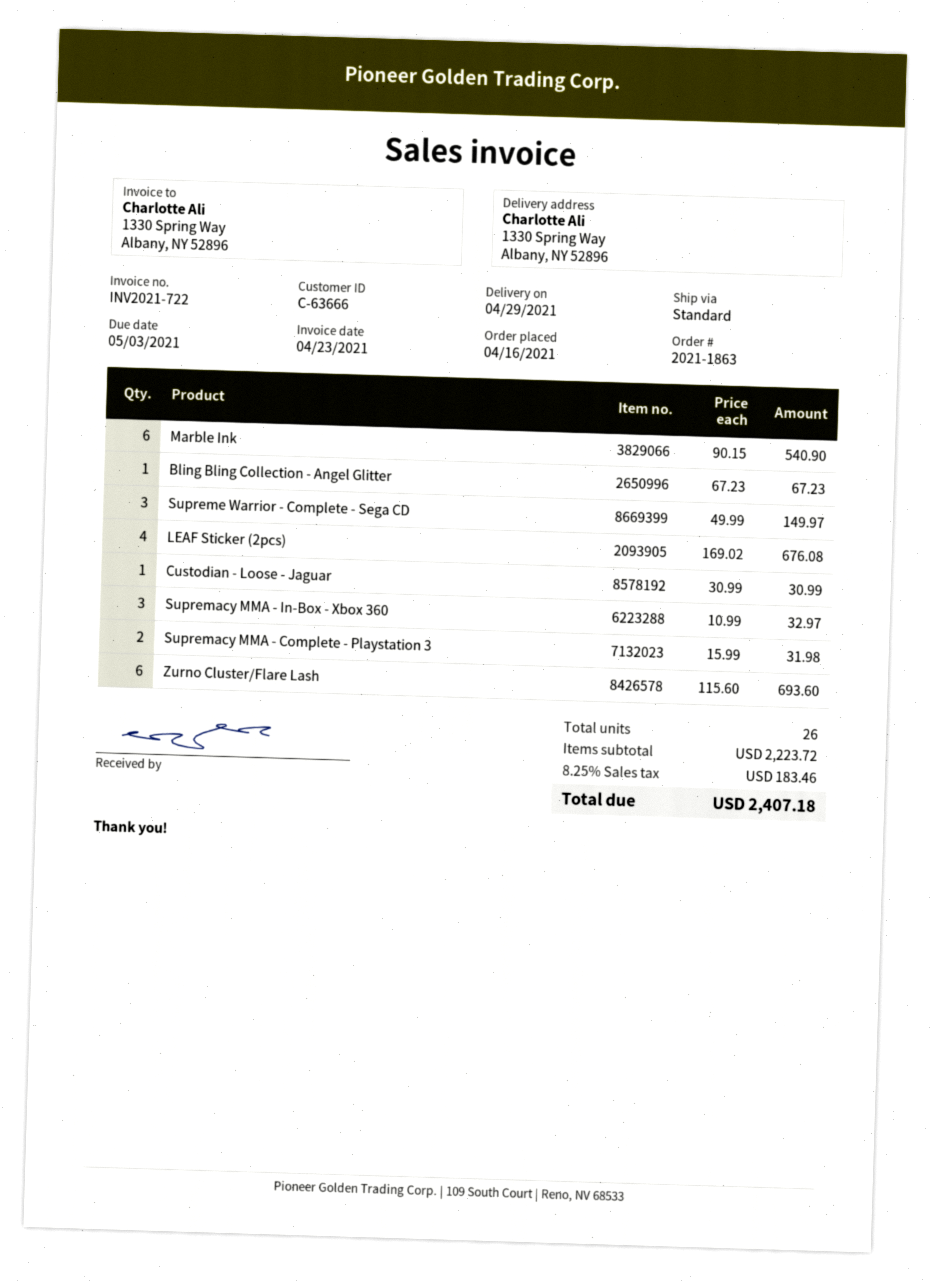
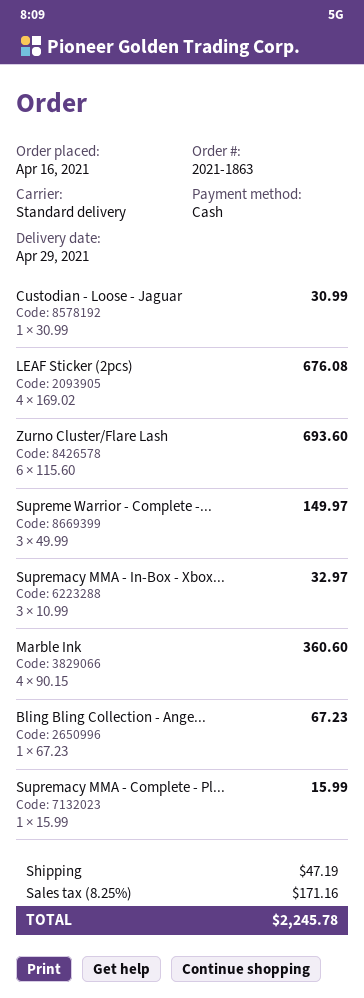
Marble Ink: 6 x 90.15 = 540.90 -> 4 x 90.15 = 360.60
Supremacy MMA - Complete - Playstation 3: 2 x 15.99 = 31.98 -> 1 x 15.99 = 15.99
shipping: none -> 47.19
tax: 8.25% = 183.46 -> 8.25% = 171.16
total: 2407.18 -> 2245.78

